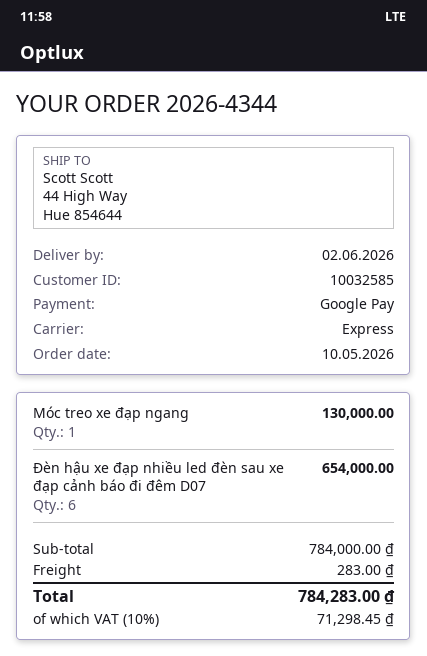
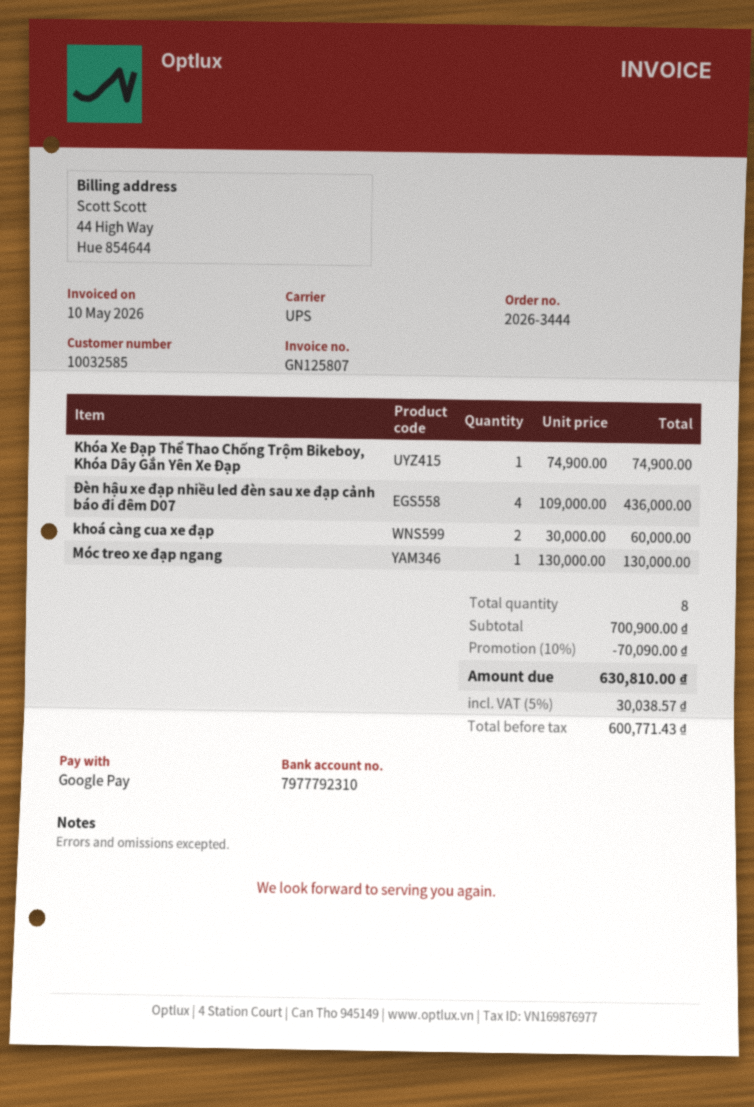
order number: 2026-4344 -> 2026-3444
shipping method: express -> UPS
Đèn hậu xe đạp nhiều led đèn sau xe đạp cảnh báo đi đêm D07: 6 for 654000.00 -> 4 for 436000.00
Khóa Xe Đạp Thể Thao Chống Trộm Bikeboy, Khóa Dây Gắn Yên Xe Đạp: none -> 1 for 74900.00
khoá càng cua xe đạp: none -> 2 for 60000.00
subtotal: 784000.00 -> 700900.00
discount: none -> 10% = 70090.00
shipping: 283.00 -> none
tax: 10% = 71298.45 -> 5% = 30038.57
total: 784283.00 -> 630810.00

